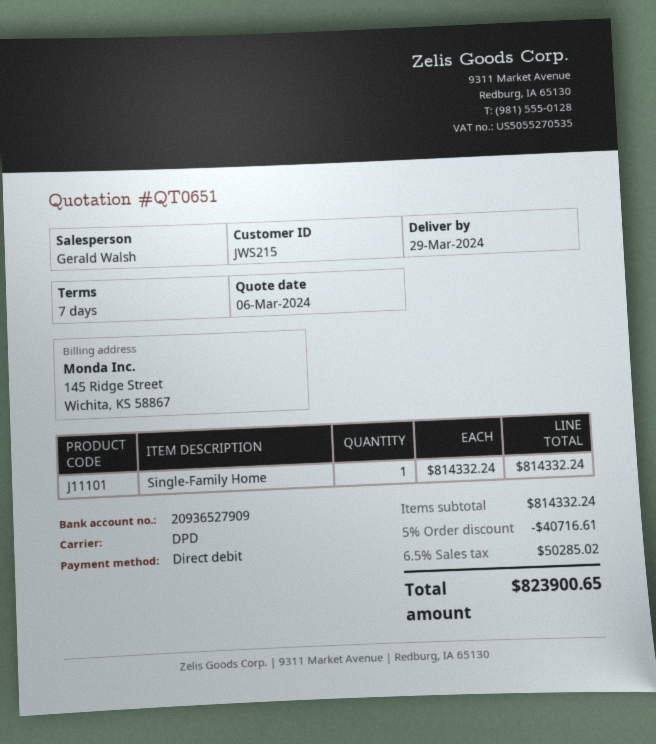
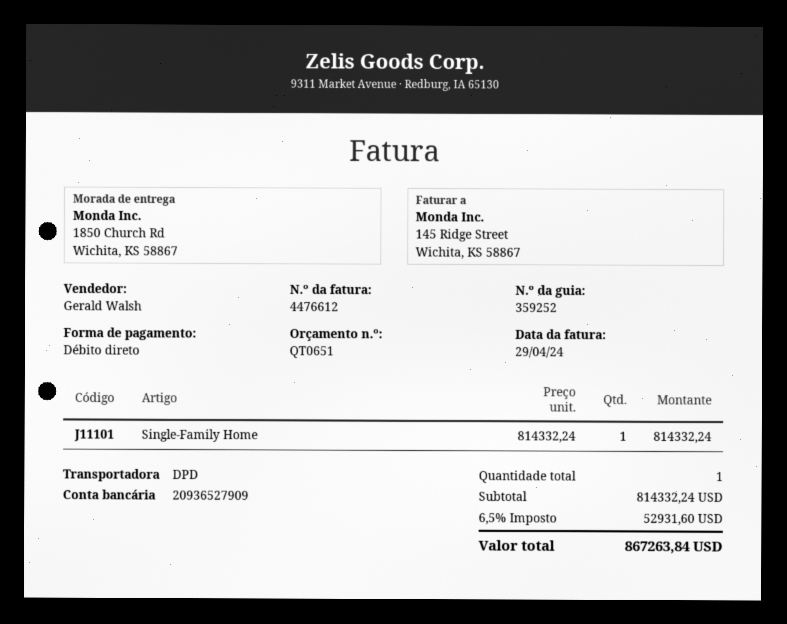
discount: 5% = 40716.61 -> none
tax: 6.5% = 50285.02 -> 6.5% = 52931.60
total: 823900.65 -> 867263.84

